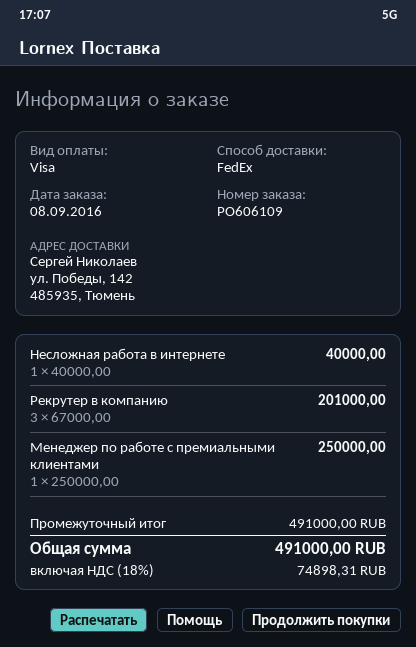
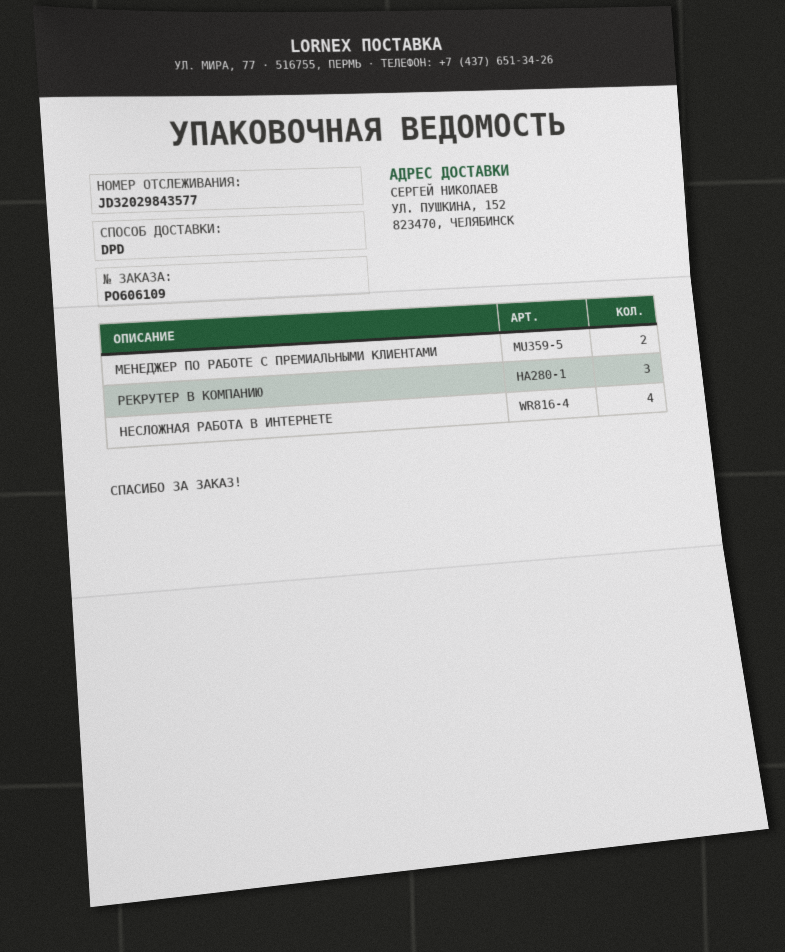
shipping method: FedEx -> DPD
ship to: ул. Победы, 142, 485935, Тюмень -> УЛ. ПУШКИНА, 152, 823470, ЧЕЛЯБИНСК
Несложная работа в интернете: 1 -> 4
Менеджер по работе с премиальными клиентами: 1 -> 2

